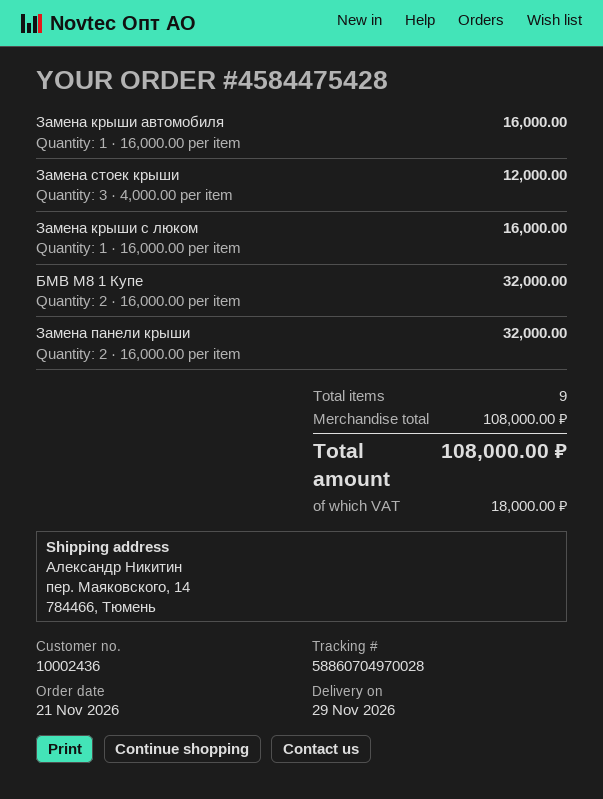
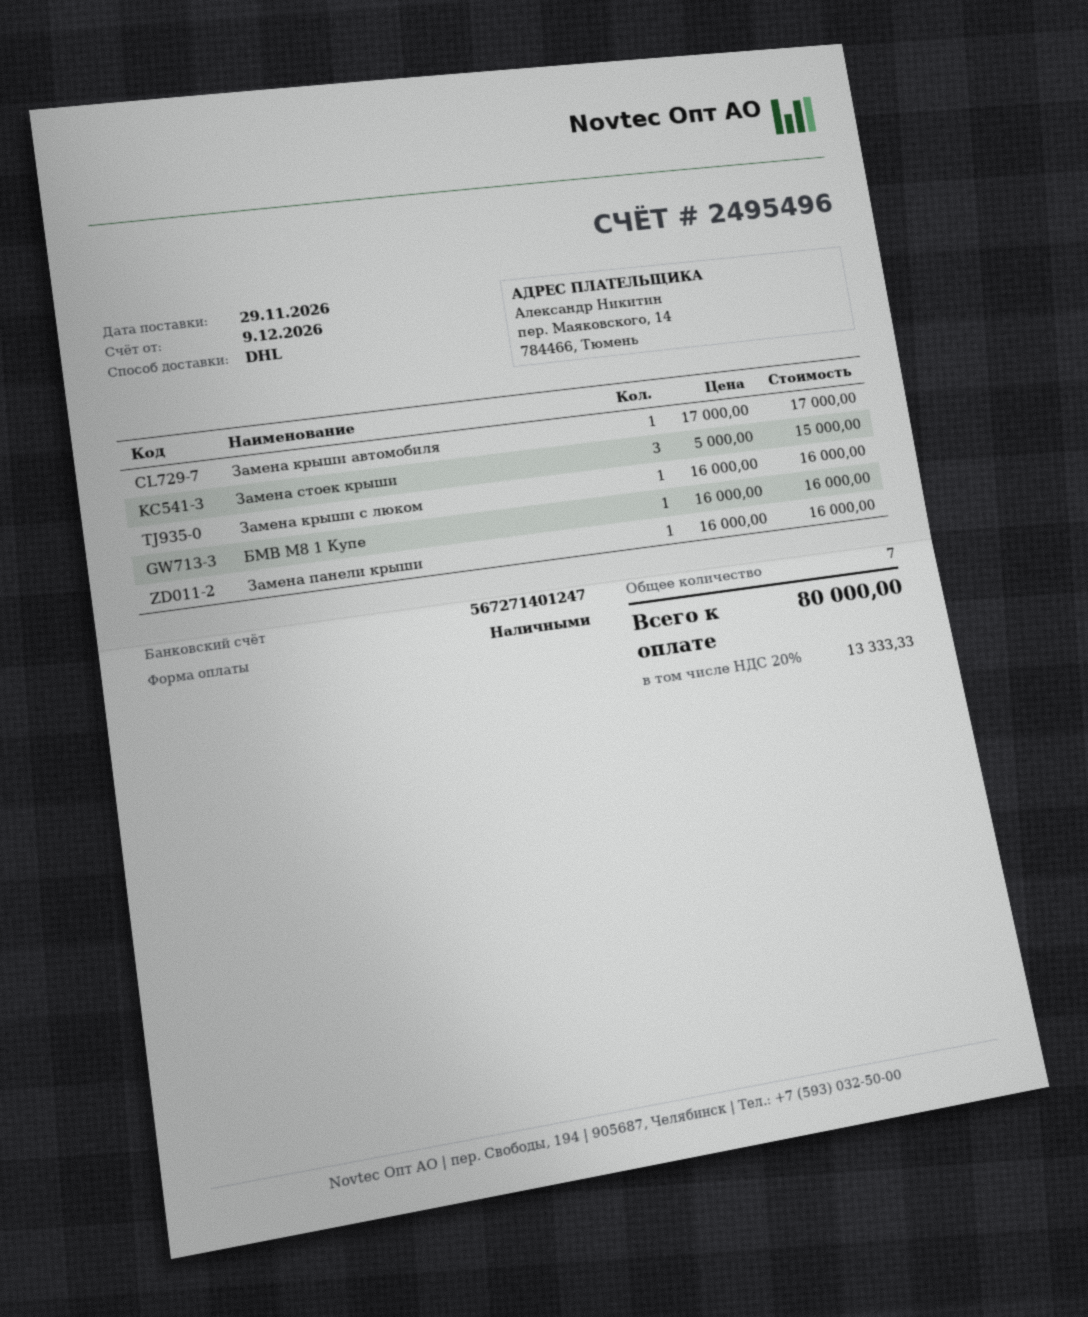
Замена крыши автомобиля: 1 x 16000.00 = 16000.00 -> 1 x 17000.00 = 17000.00
Замена стоек крыши: 3 x 4000.00 = 12000.00 -> 3 x 5000.00 = 15000.00
БМВ М8 1 Купе: 2 x 16000.00 = 32000.00 -> 1 x 16000.00 = 16000.00
Замена панели крыши: 2 x 16000.00 = 32000.00 -> 1 x 16000.00 = 16000.00
total quantity: 9 -> 7
tax: 18000.00 -> 13333.33
total: 108000.00 -> 80000.00

